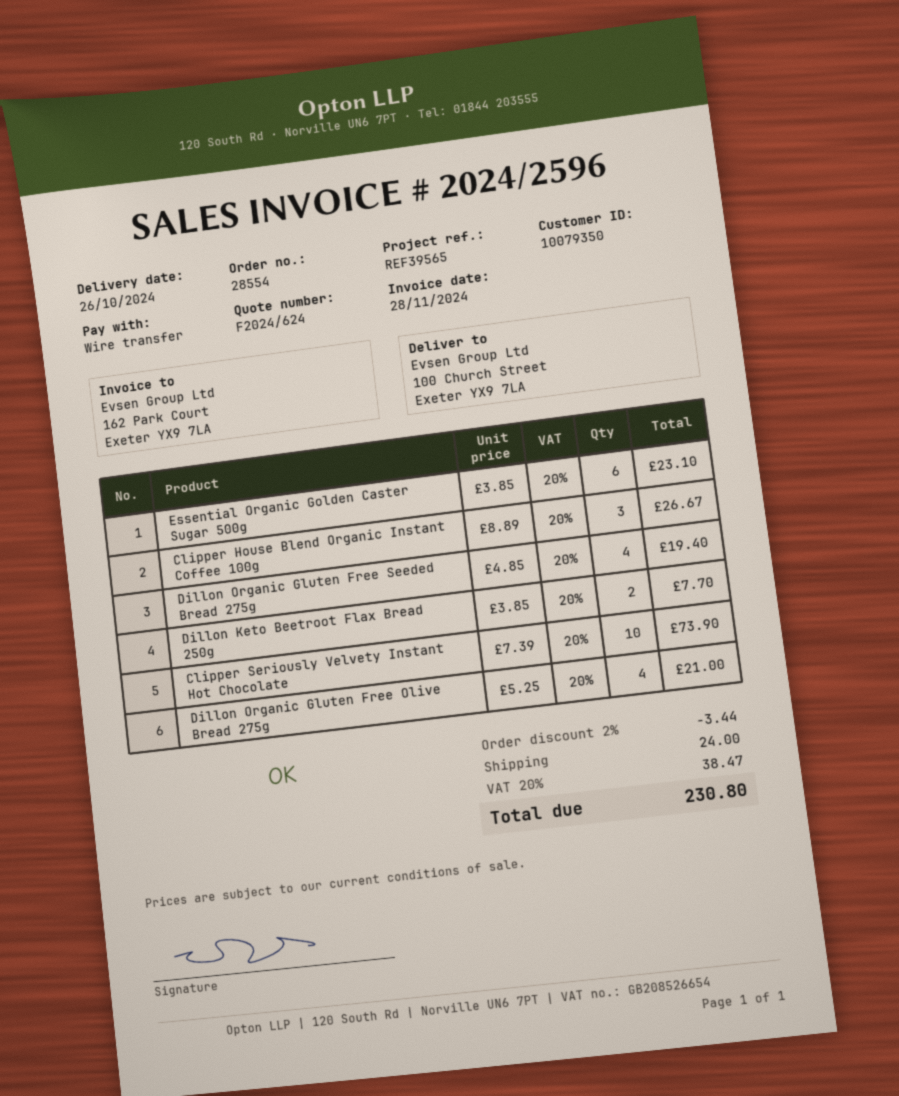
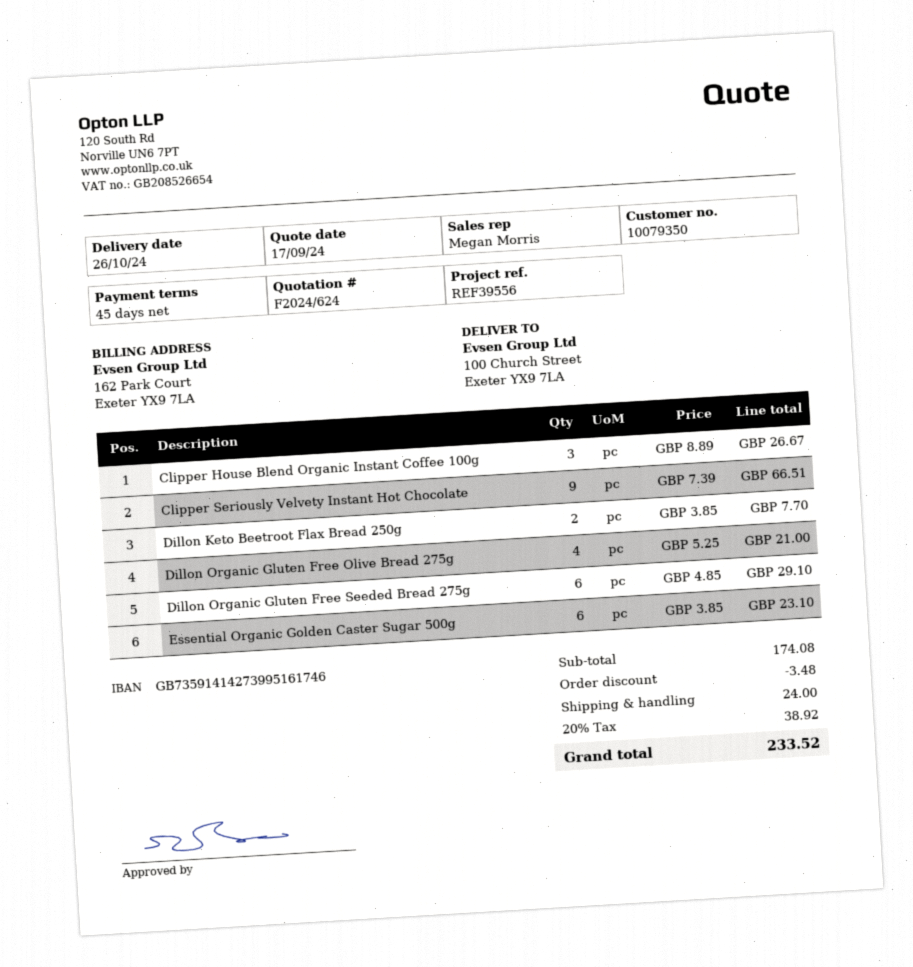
reference: REF39565 -> REF39556
Dillon Organic Gluten Free Seeded Bread 275g: 4 x 4.85 = 19.40 -> 6 x 4.85 = 29.10
Clipper Seriously Velvety Instant Hot Chocolate: 10 x 7.39 = 73.90 -> 9 x 7.39 = 66.51
discount: 3.44 -> 3.48
tax: 20% = 38.47 -> 20% = 38.92
total: 230.80 -> 233.52

